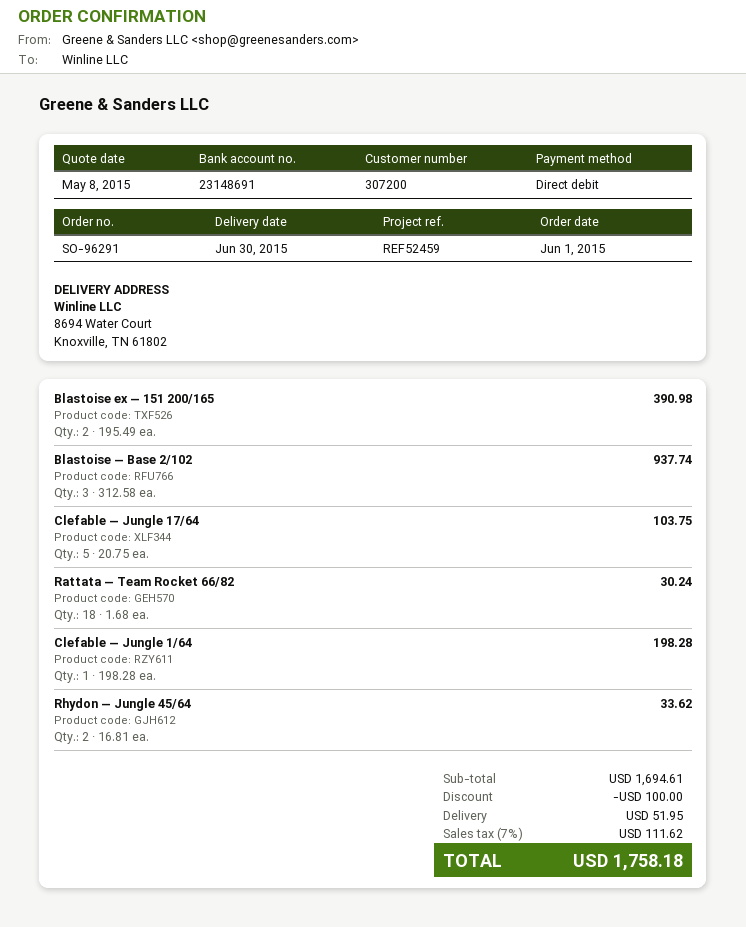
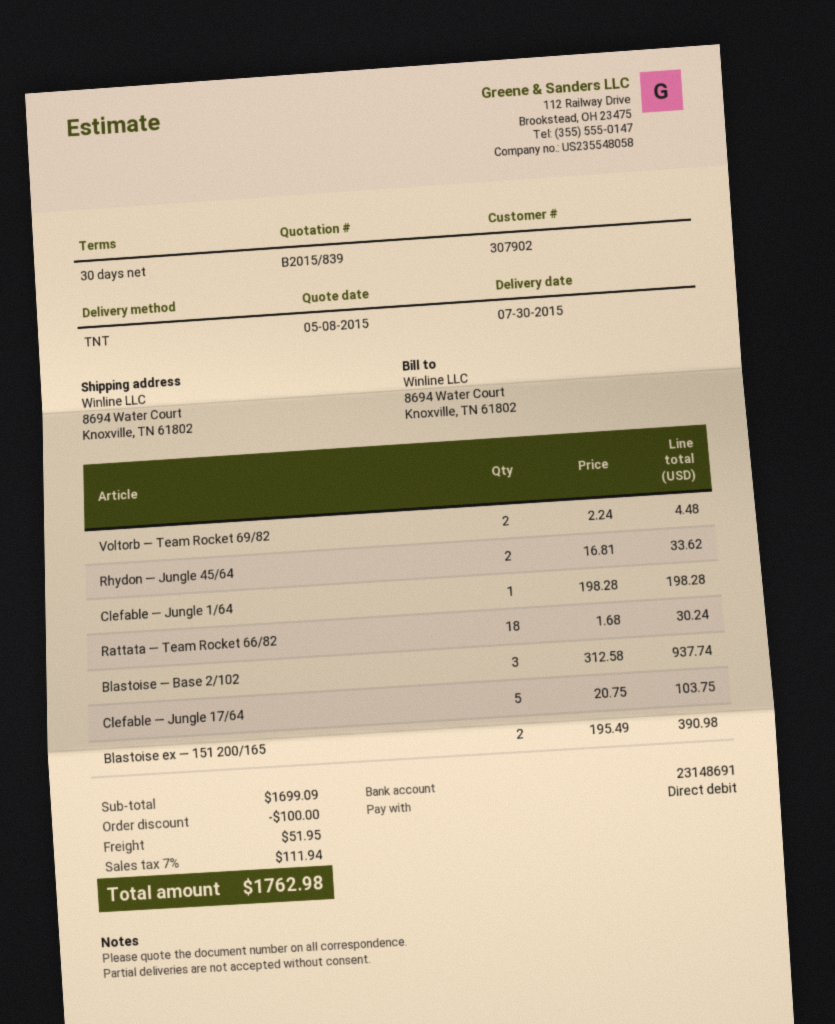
delivery date: 2015-06-30 -> 2015-07-30
customer number: 307200 -> 307902
Voltorb — Team Rocket 69/82: none -> 2 x 2.24 = 4.48
subtotal: 1694.61 -> 1699.09
tax: 7% = 111.62 -> 7% = 111.94
total: 1758.18 -> 1762.98

